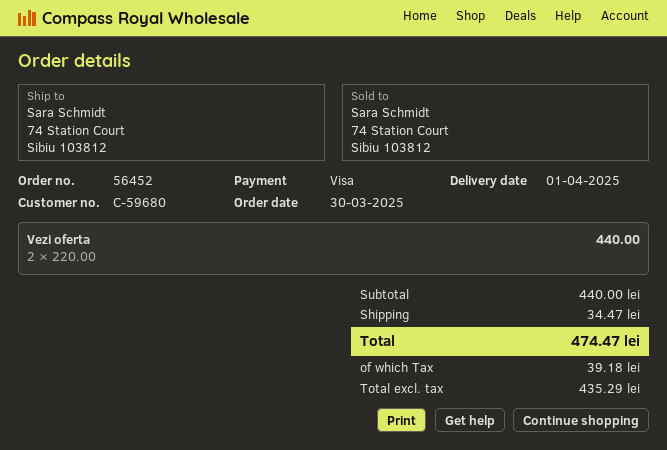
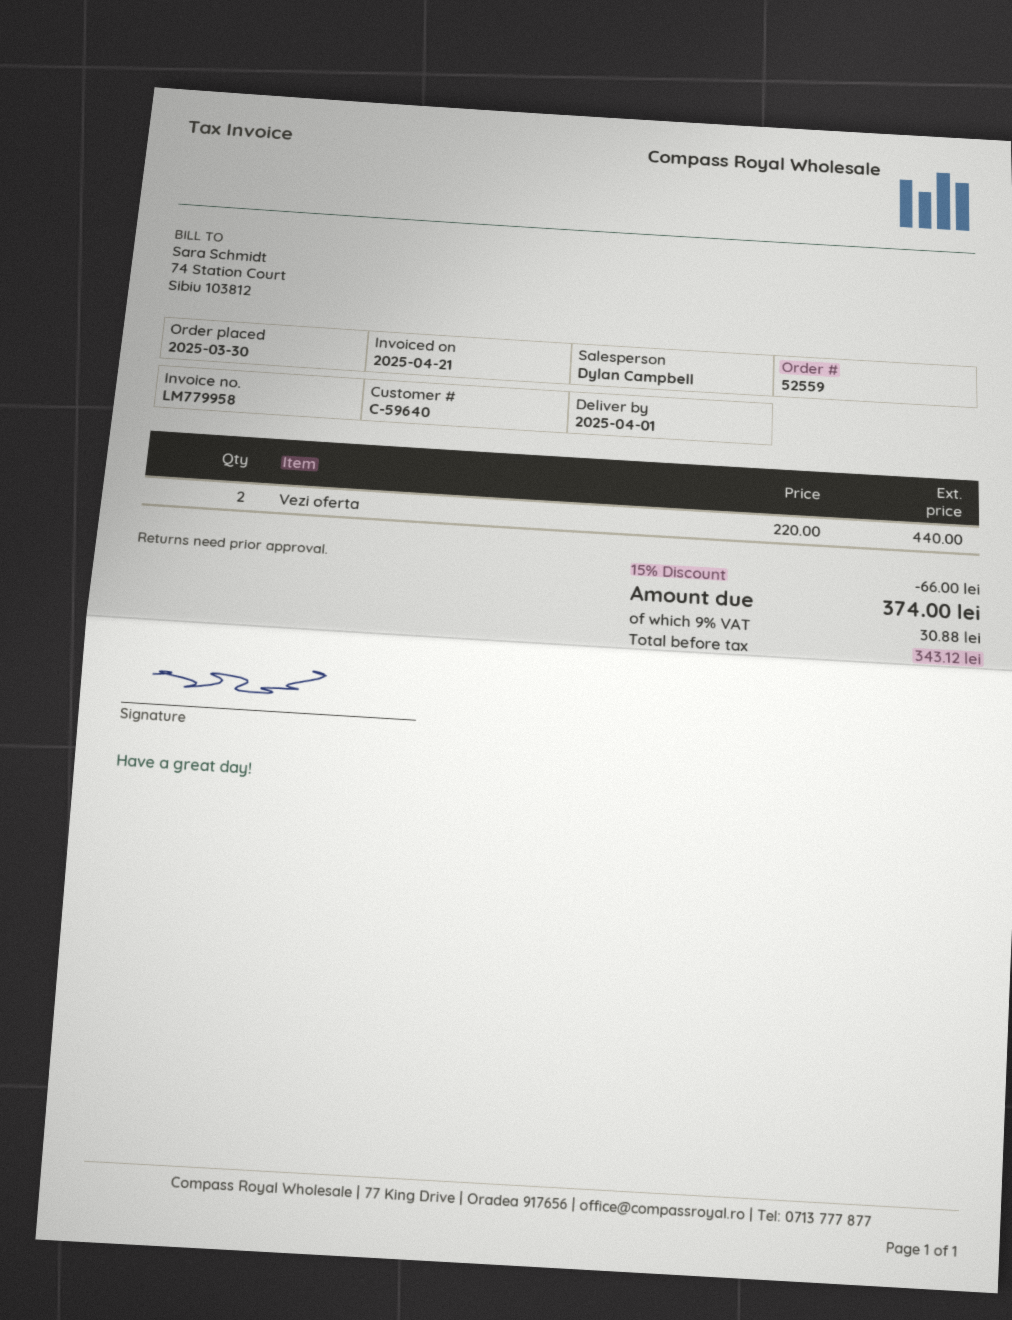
order number: 56452 -> 52559
customer number: C-59680 -> C-59640
discount: none -> 15% = 66.00
shipping: 34.47 -> none
net: 435.29 -> 343.12
tax: 39.18 -> 30.88
total: 474.47 -> 374.00

